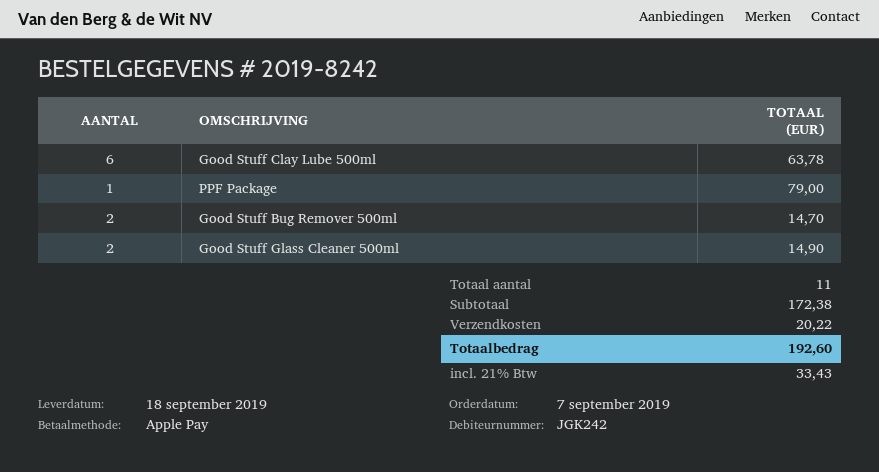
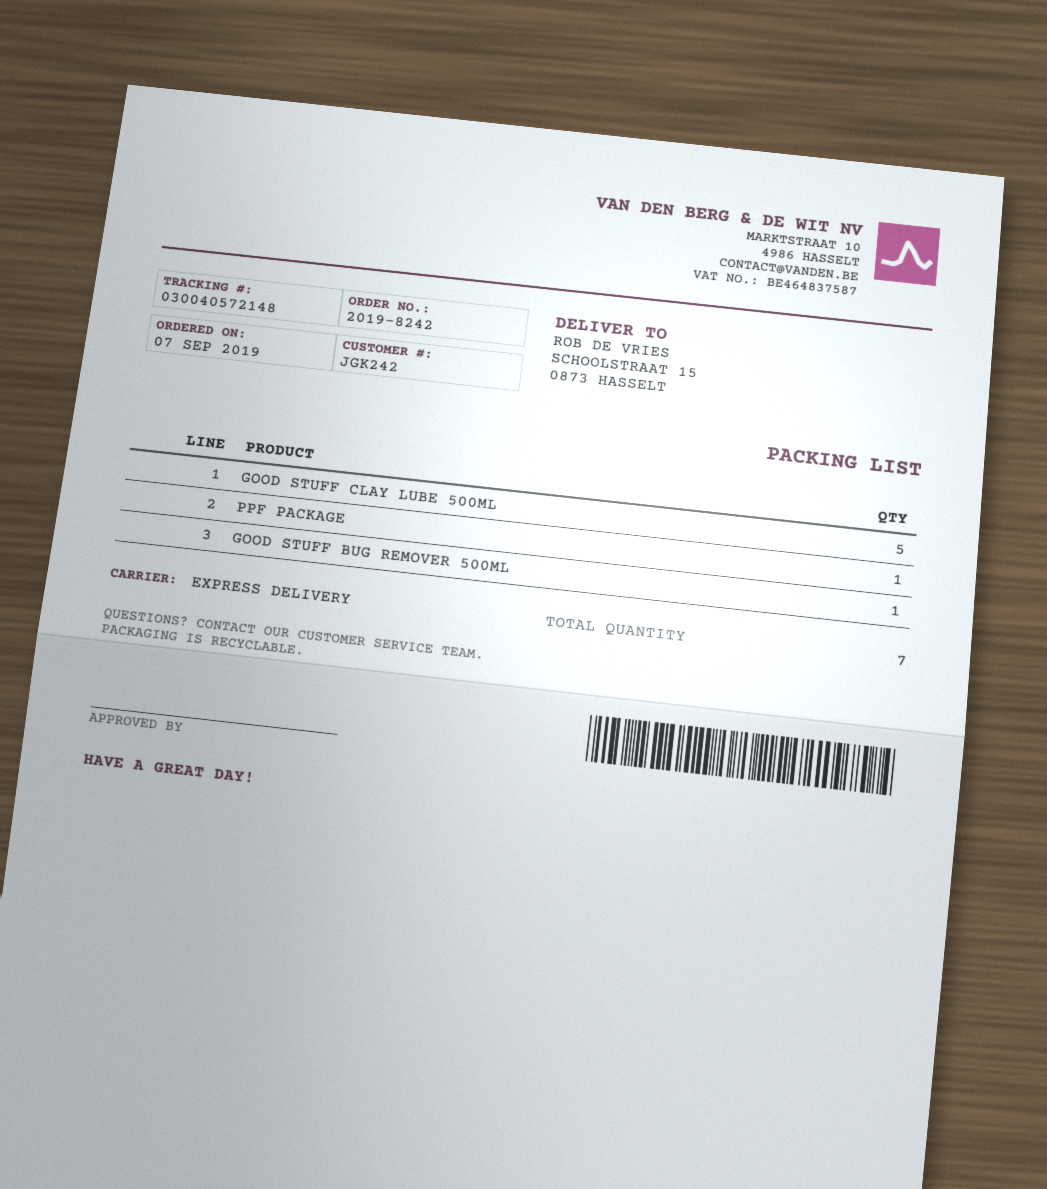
Good Stuff Clay Lube 500ml: 6 -> 5
Good Stuff Bug Remover 500ml: 2 -> 1
Good Stuff Glass Cleaner 500ml: 2 -> none
total quantity: 11 -> 7

